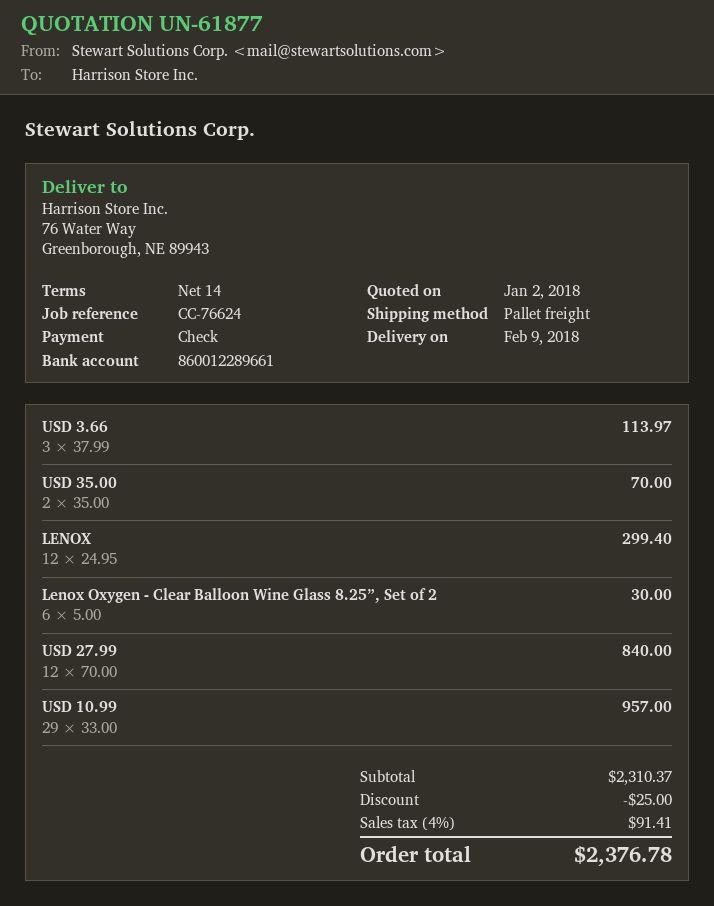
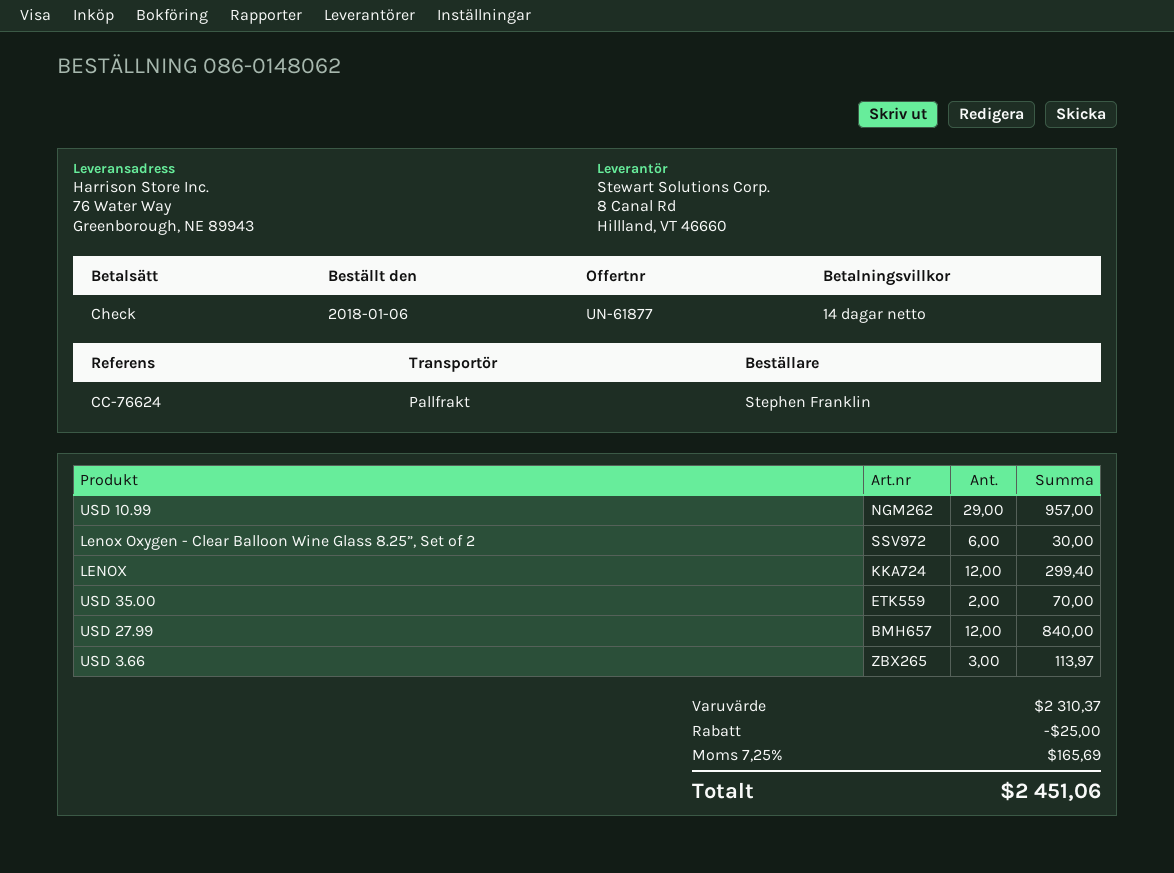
tax: 4% = 91.41 -> 7.25% = 165.69
total: 2376.78 -> 2451.06

